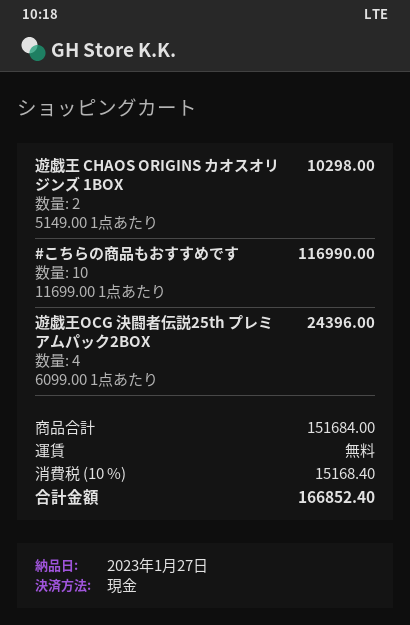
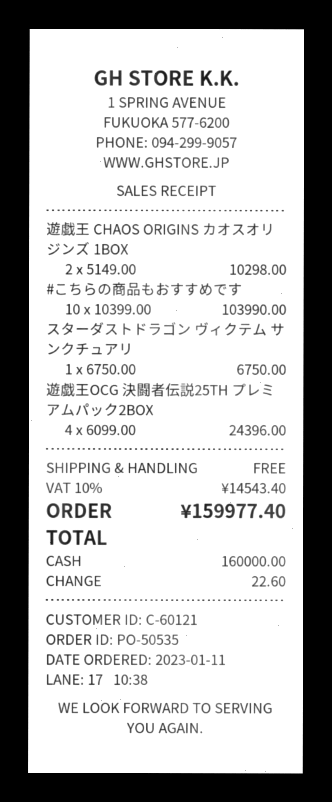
#こちらの商品もおすすめです: 10 x 11699.00 = 116990.00 -> 10 x 10399.00 = 103990.00
スターダストドラゴン ヴィクテム サンクチュアリ: none -> 1 x 6750.00 = 6750.00
tax: 10% = 15168.40 -> 10% = 14543.40
total: 166852.40 -> 159977.40

